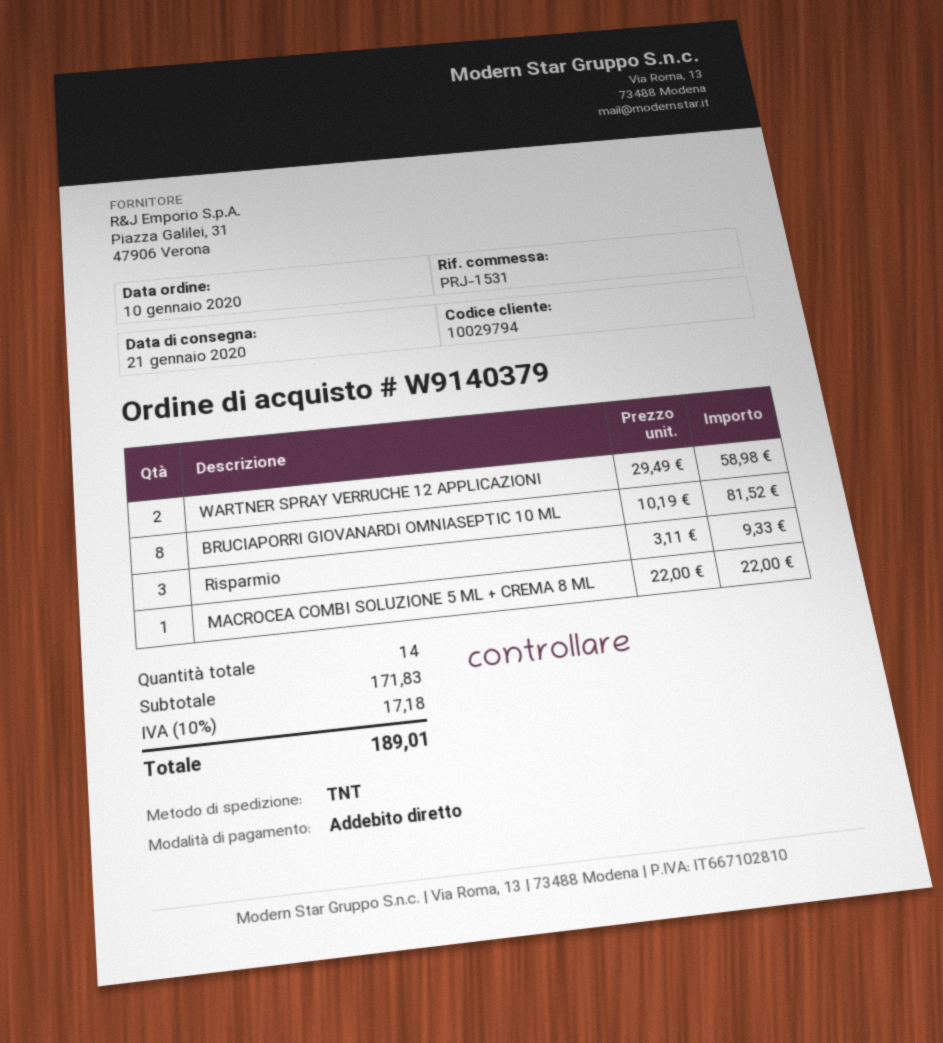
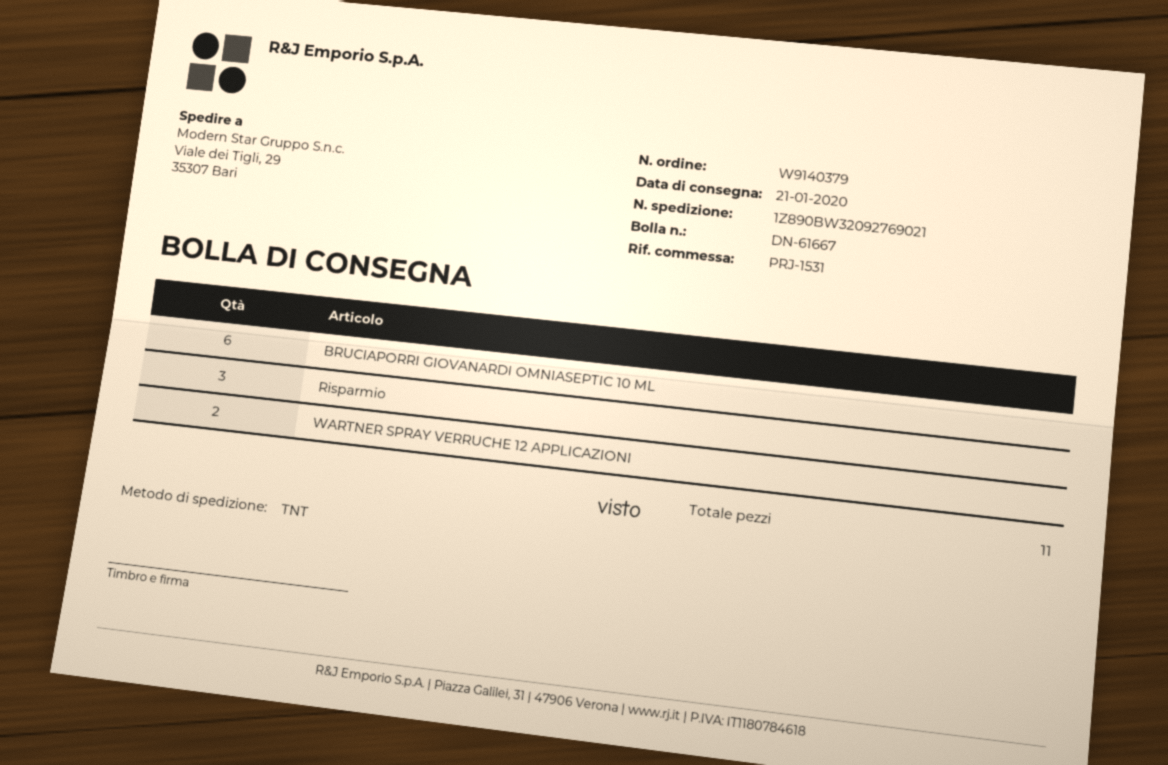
BRUCIAPORRI GIOVANARDI OMNIASEPTIC 10 ML: 8 -> 6
MACROCEA COMBI SOLUZIONE 5 ML + CREMA 8 ML: 1 -> none
total quantity: 14 -> 11

